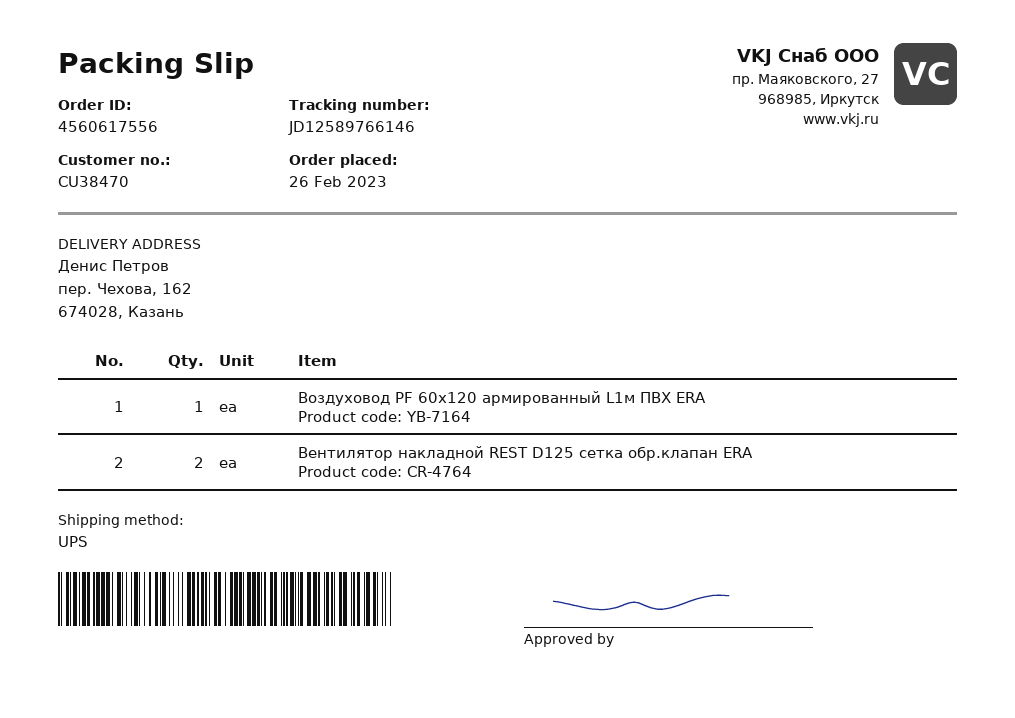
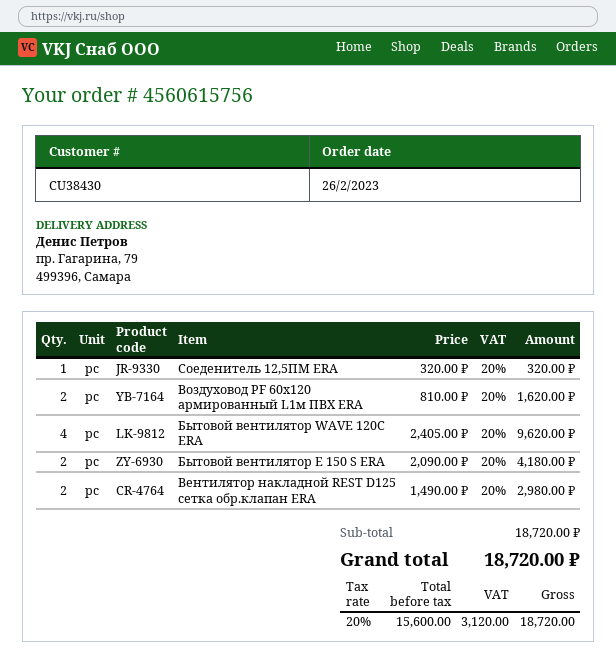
order number: 4560617556 -> 4560615756
customer number: CU38470 -> CU38430
ship to: пер. Чехова, 162, 674028, Казань -> пр. Гагарина, 79, 499396, Самара
Воздуховод PF 60х120 армированный L1м ПВХ ERA: 1 -> 2
Соеденитель 12,5ПМ ERA: none -> 1
Бытовой вентилятор WAVE 120C ERA: none -> 4
Бытовой вентилятор E 150 S ERA: none -> 2

